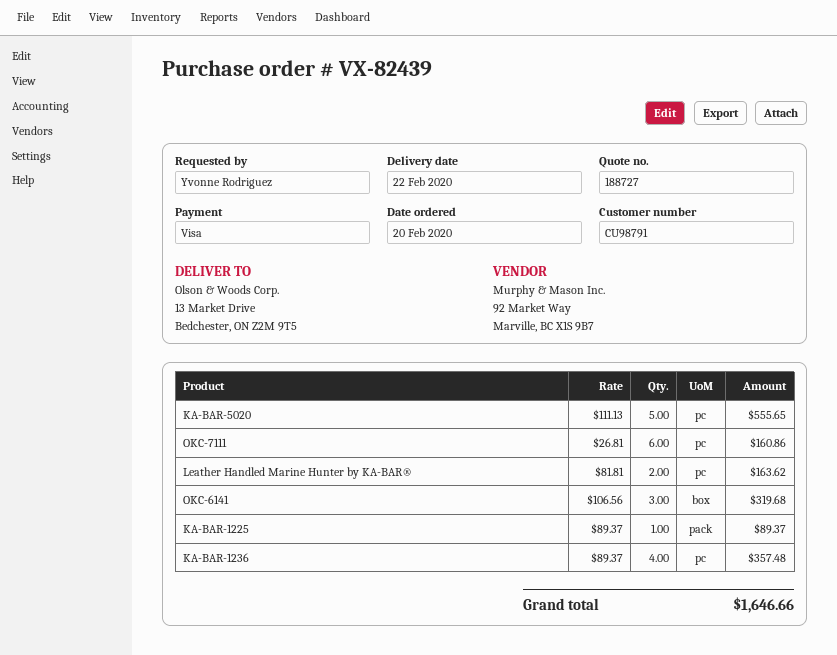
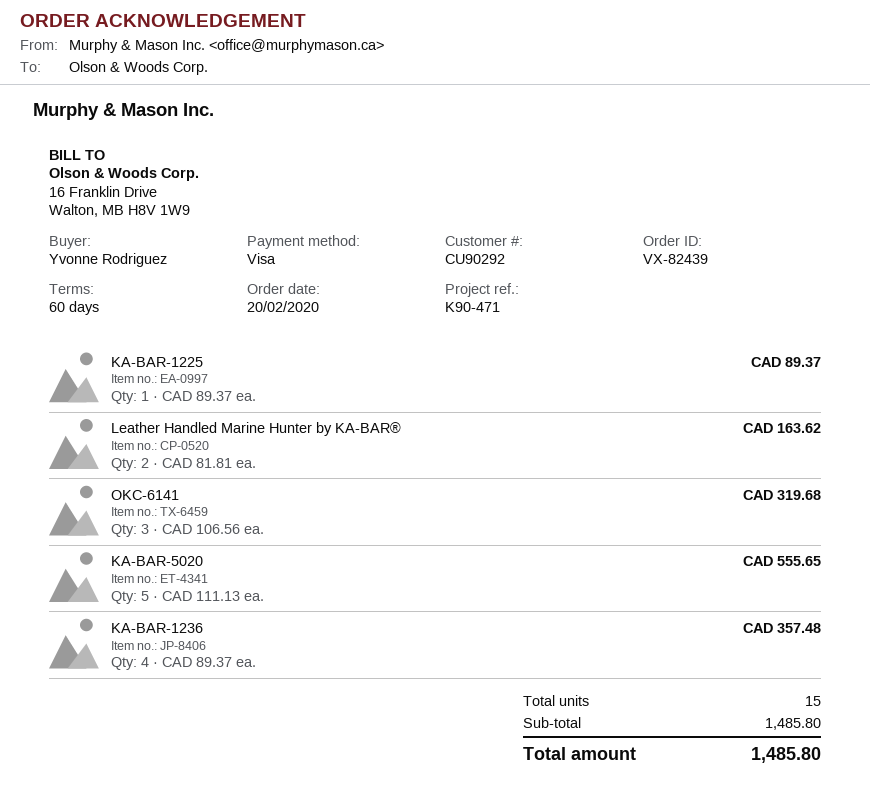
customer number: CU98791 -> CU90292
OKC-7111: 6 x 26.81 = 160.86 -> none
total: 1646.66 -> 1485.80

